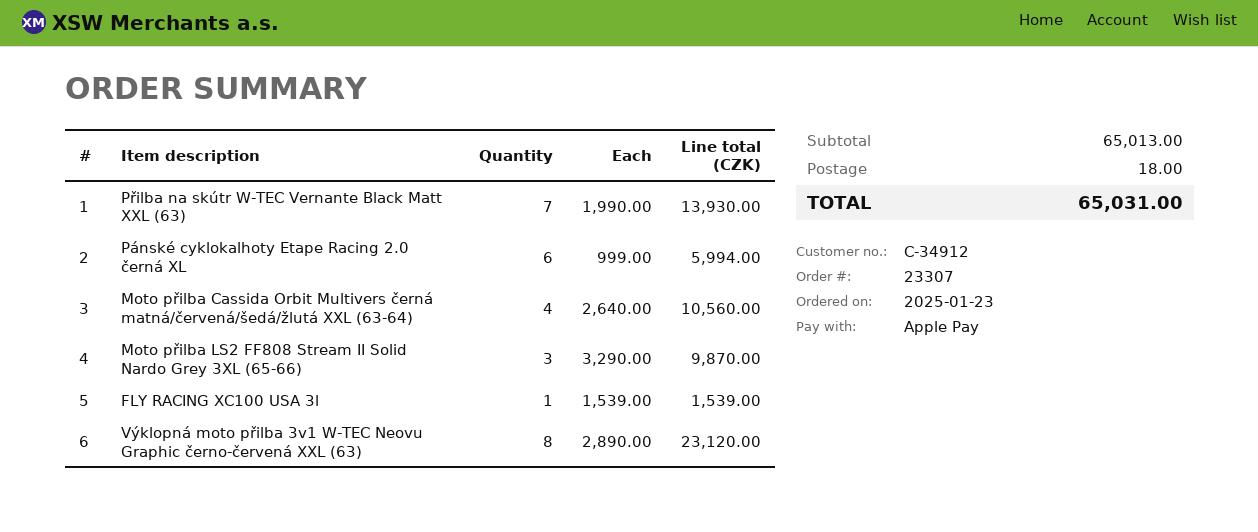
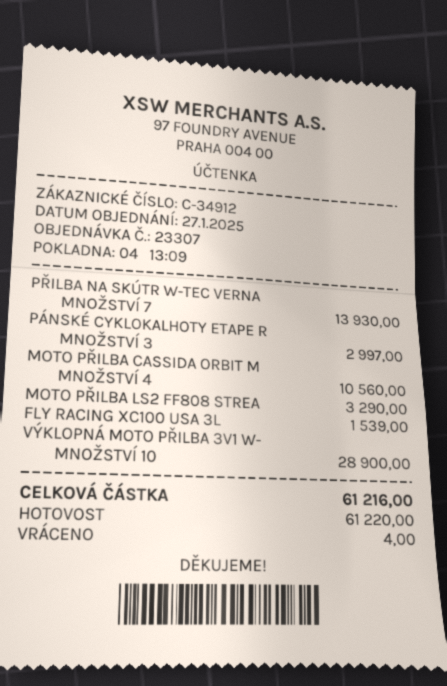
order date: 2025-01-23 -> 2025-01-27
payment method: Apple Pay -> cash
Pánské cyklokalhoty Etape Racing 2.0 černá XL: 6 for 5994.00 -> 3 for 2997.00
Moto přilba LS2 FF808 Stream II Solid Nardo Grey 3XL (65-66): 3 for 9870.00 -> 1 for 3290.00
Výklopná moto přilba 3v1 W-TEC Neovu Graphic černo-červená XXL (63): 8 for 23120.00 -> 10 for 28900.00
shipping: 18.00 -> none
total: 65031.00 -> 61216.00

